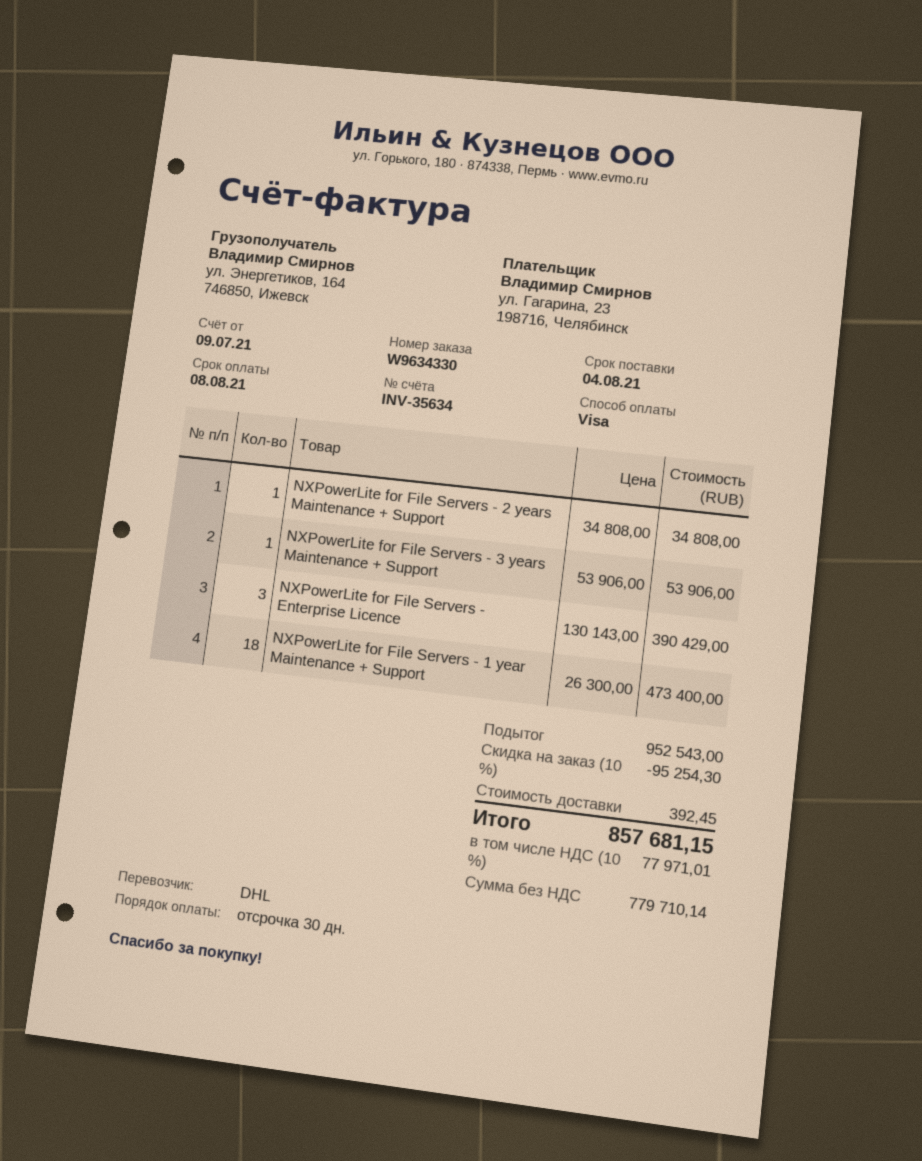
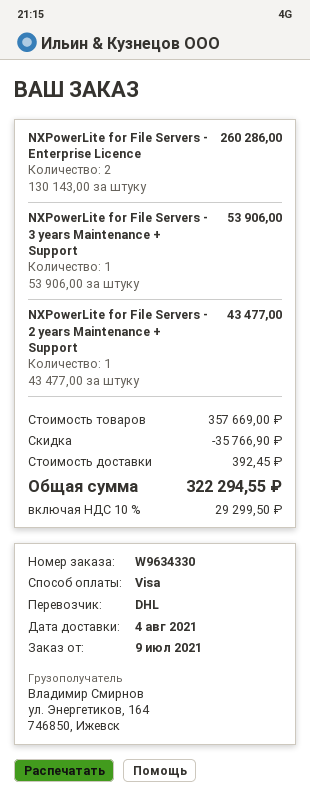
NXPowerLite for File Servers - 2 years Maintenance + Support: 1 x 34808.00 = 34808.00 -> 1 x 43477.00 = 43477.00
NXPowerLite for File Servers - Enterprise Licence: 3 x 130143.00 = 390429.00 -> 2 x 130143.00 = 260286.00
NXPowerLite for File Servers - 1 year Maintenance + Support: 18 x 26300.00 = 473400.00 -> none
subtotal: 952543.00 -> 357669.00
discount: 95254.30 -> 35766.90
tax: 10% = 77971.01 -> 10% = 29299.50
total: 857681.15 -> 322294.55

